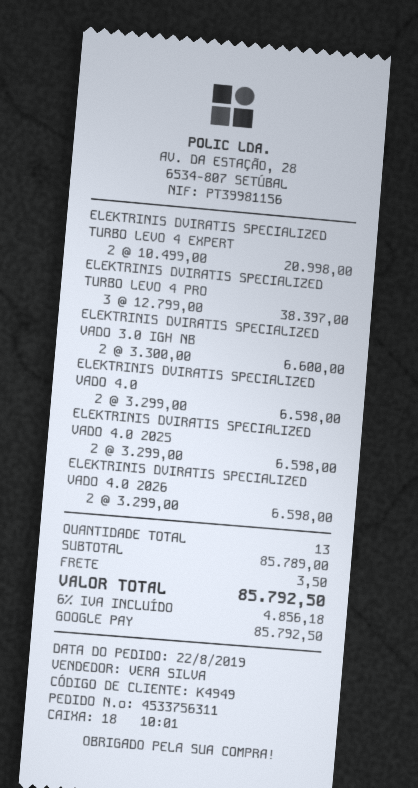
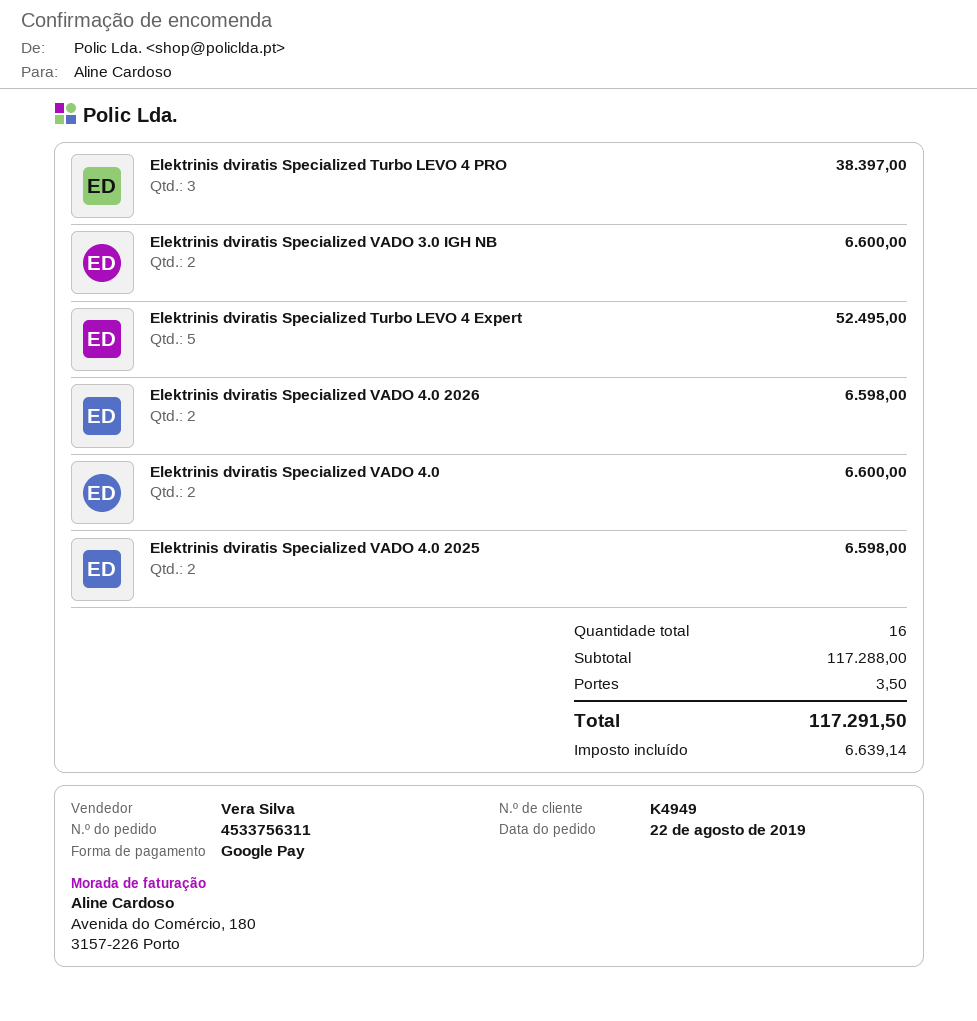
ELEKTRINIS DVIRATIS SPECIALIZED TURBO LEVO 4 EXPERT: 2 for 20998.00 -> 5 for 52495.00
ELEKTRINIS DVIRATIS SPECIALIZED VADO 4.0: 2 for 6598.00 -> 2 for 6600.00
total quantity: 13 -> 16
subtotal: 85789.00 -> 117288.00
tax: 4856.18 -> 6639.14
total: 85792.50 -> 117291.50

